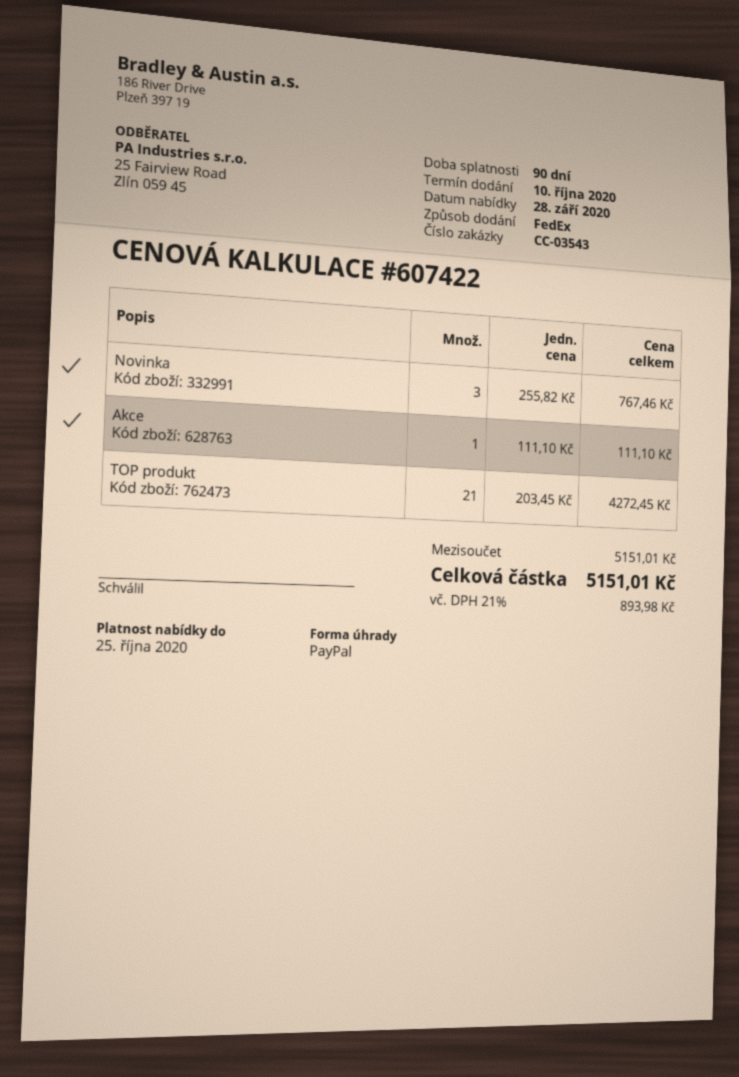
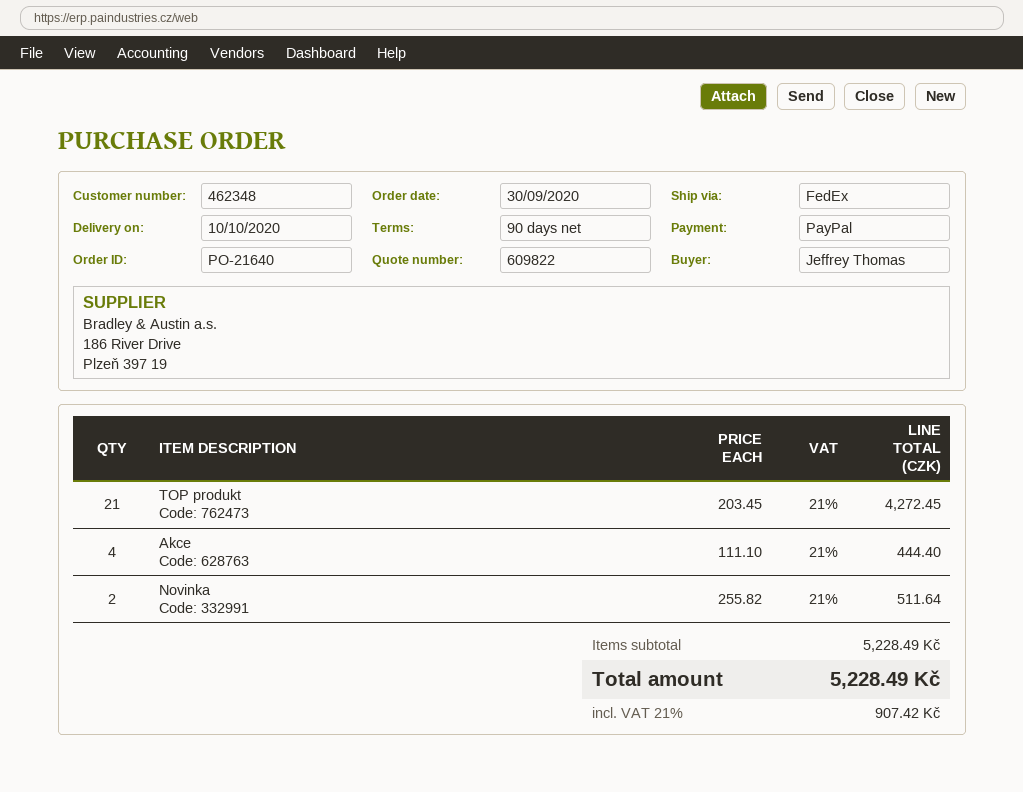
quote number: 607422 -> 609822
Novinka: 3 x 255.82 = 767.46 -> 2 x 255.82 = 511.64
Akce: 1 x 111.10 = 111.10 -> 4 x 111.10 = 444.40
subtotal: 5151.01 -> 5228.49
tax: 21% = 893.98 -> 21% = 907.42
total: 5151.01 -> 5228.49

